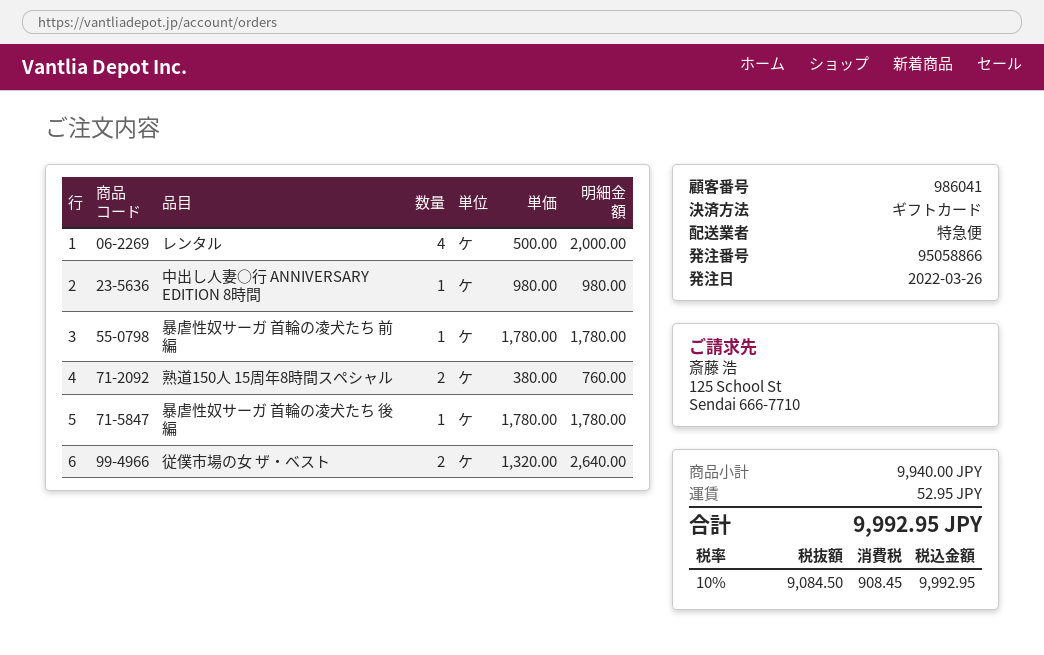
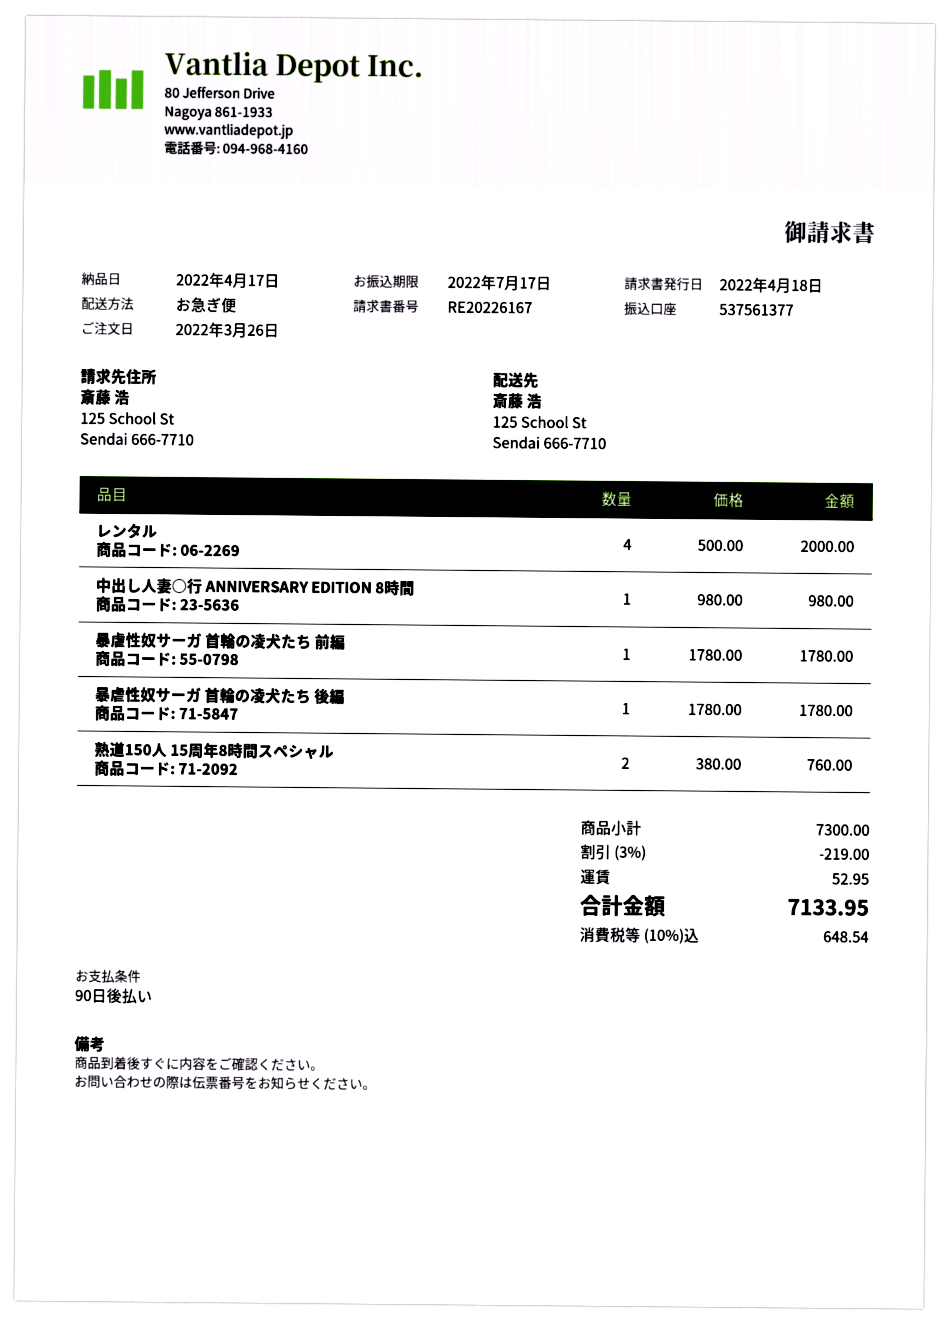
従僕市場の女 ザ・ベスト: 2 x 1320.00 = 2640.00 -> none
subtotal: 9940.00 -> 7300.00
discount: none -> 3% = 219.00
tax: 10% = 908.45 -> 10% = 648.54
total: 9992.95 -> 7133.95

